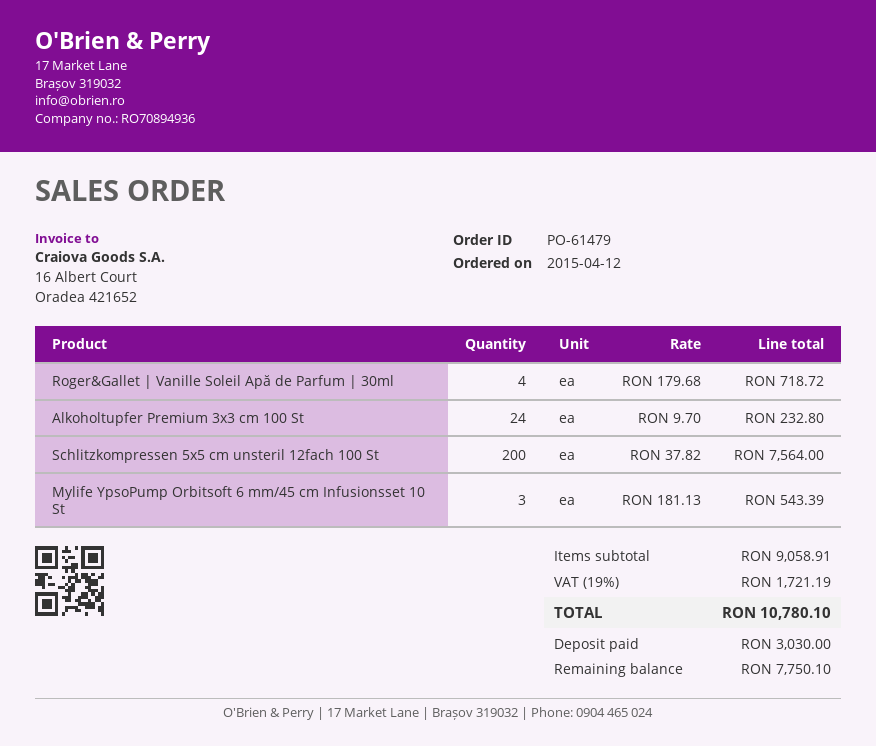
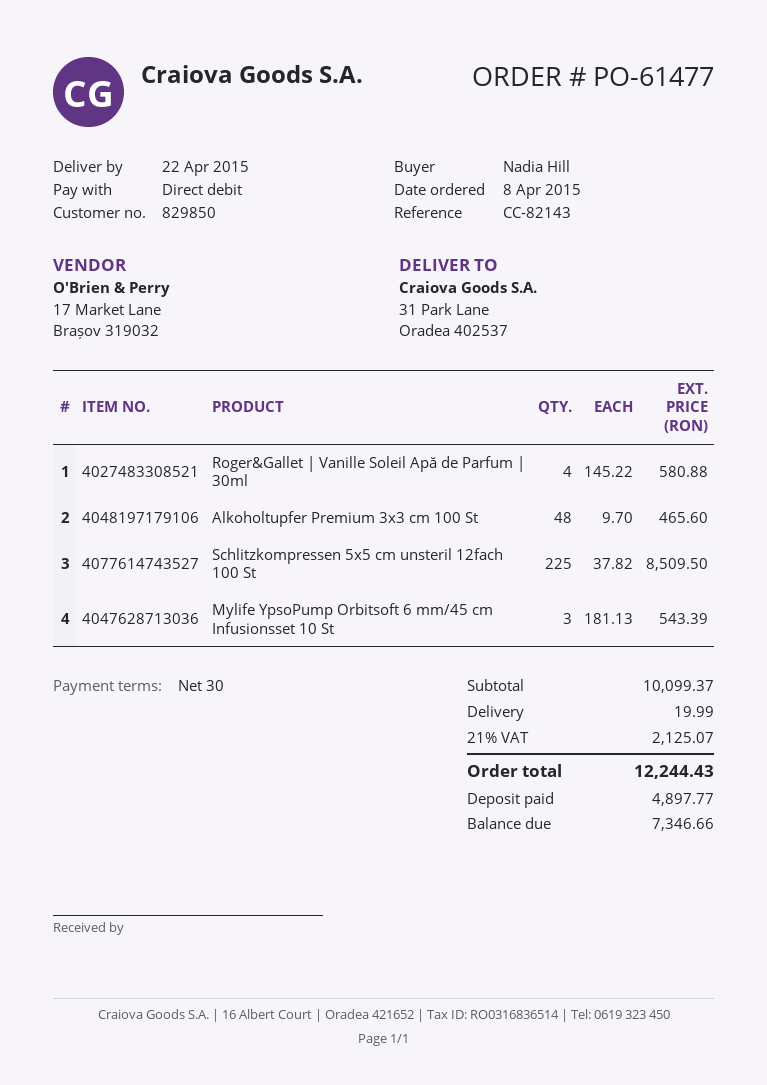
order number: PO-61479 -> PO-61477
order date: 2015-04-12 -> 2015-04-08
Roger&Gallet | Vanille Soleil Apă de Parfum | 30ml: 4 x 179.68 = 718.72 -> 4 x 145.22 = 580.88
Alkoholtupfer Premium 3x3 cm 100 St: 24 x 9.70 = 232.80 -> 48 x 9.70 = 465.60
Schlitzkompressen 5x5 cm unsteril 12fach 100 St: 200 x 37.82 = 7564.00 -> 225 x 37.82 = 8509.50
subtotal: 9058.91 -> 10099.37
shipping: none -> 19.99
tax: 19% = 1721.19 -> 21% = 2125.07
total: 10780.10 -> 12244.43
deposit: 3030.00 -> 4897.77
balance: 7750.10 -> 7346.66

